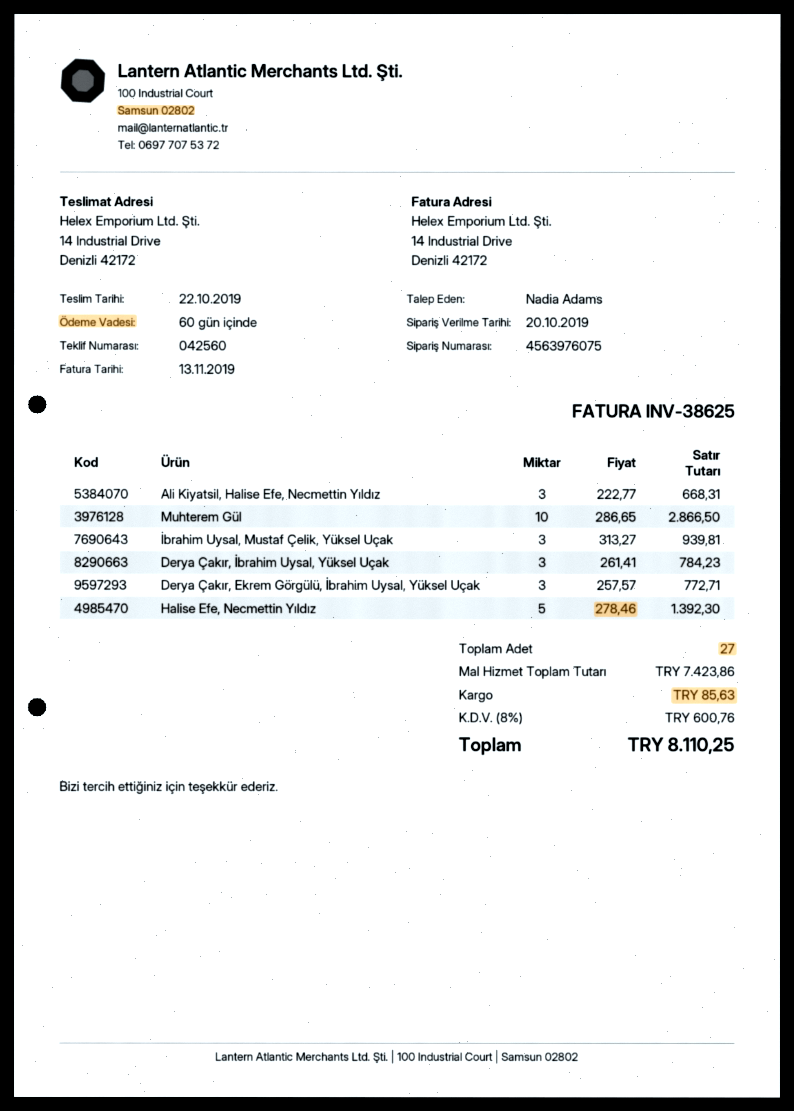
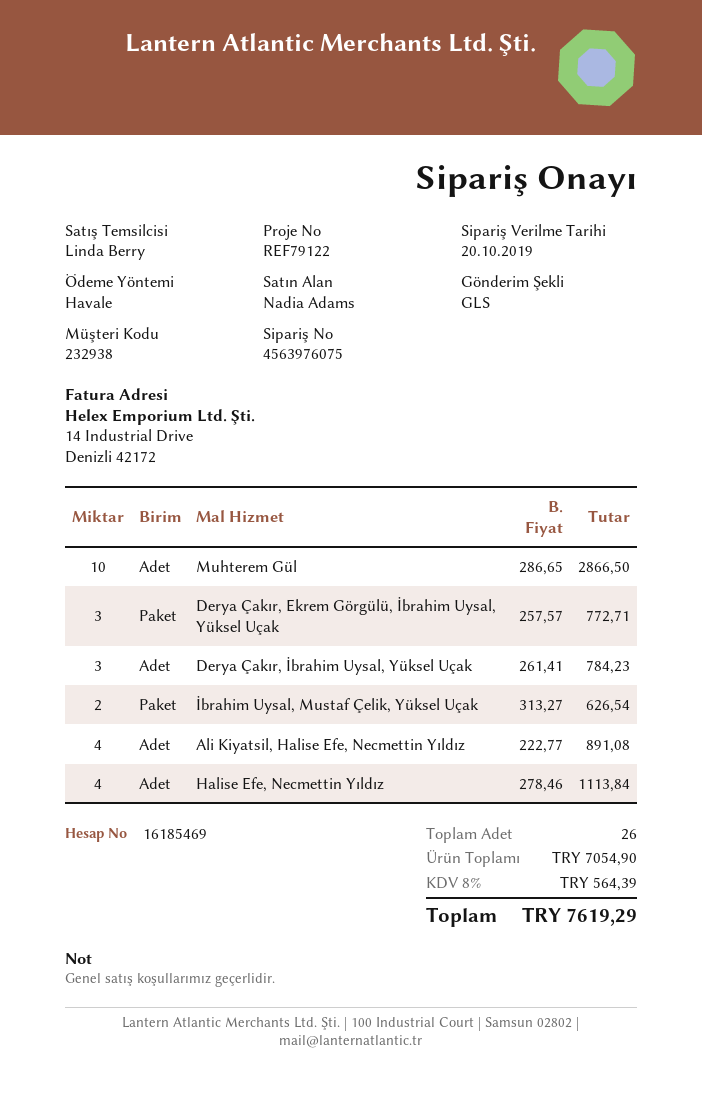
Ali Kiyatsil, Halise Efe, Necmettin Yıldız: 3 x 222.77 = 668.31 -> 4 x 222.77 = 891.08
İbrahim Uysal, Mustaf Çelik, Yüksel Uçak: 3 x 313.27 = 939.81 -> 2 x 313.27 = 626.54
Halise Efe, Necmettin Yıldız: 5 x 278.46 = 1392.30 -> 4 x 278.46 = 1113.84
total quantity: 27 -> 26
subtotal: 7423.86 -> 7054.90
shipping: 85.63 -> none
tax: 8% = 600.76 -> 8% = 564.39
total: 8110.25 -> 7619.29

